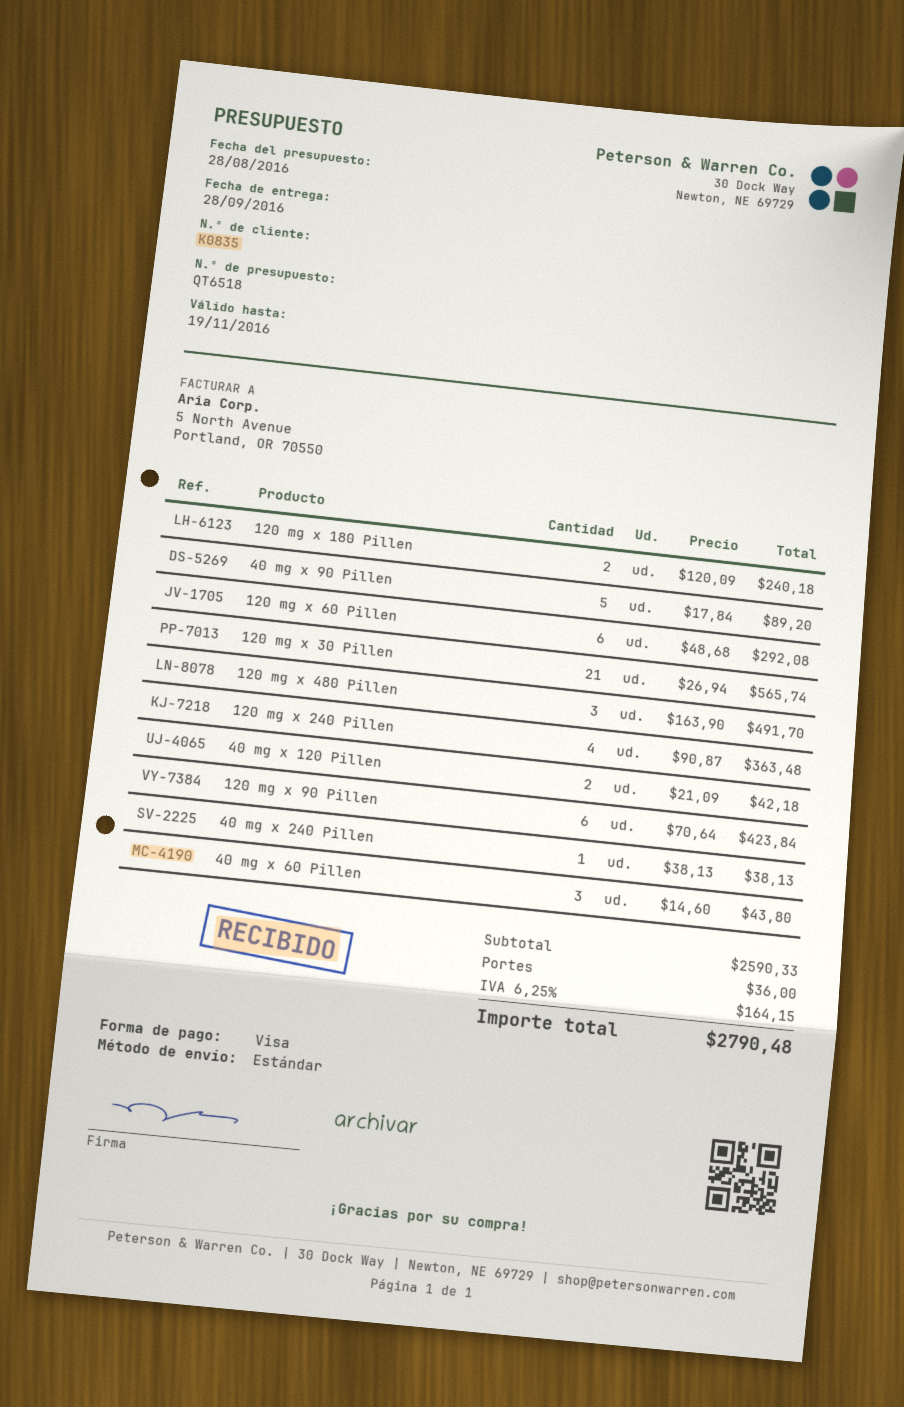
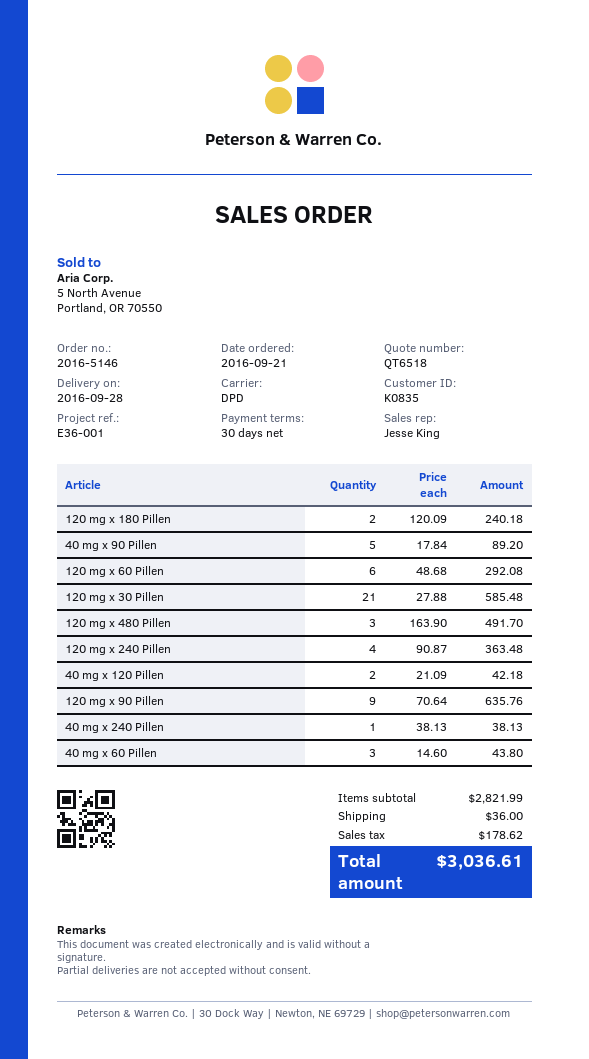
shipping method: standard -> DPD
120 mg x 30 Pillen: 21 x 26.94 = 565.74 -> 21 x 27.88 = 585.48
120 mg x 90 Pillen: 6 x 70.64 = 423.84 -> 9 x 70.64 = 635.76
subtotal: 2590.33 -> 2821.99
tax: 164.15 -> 178.62
total: 2790.48 -> 3036.61

